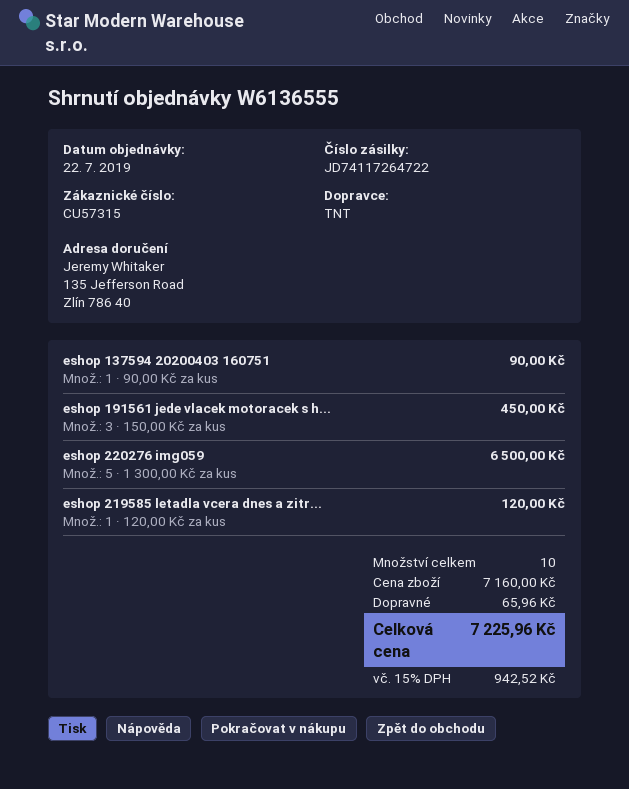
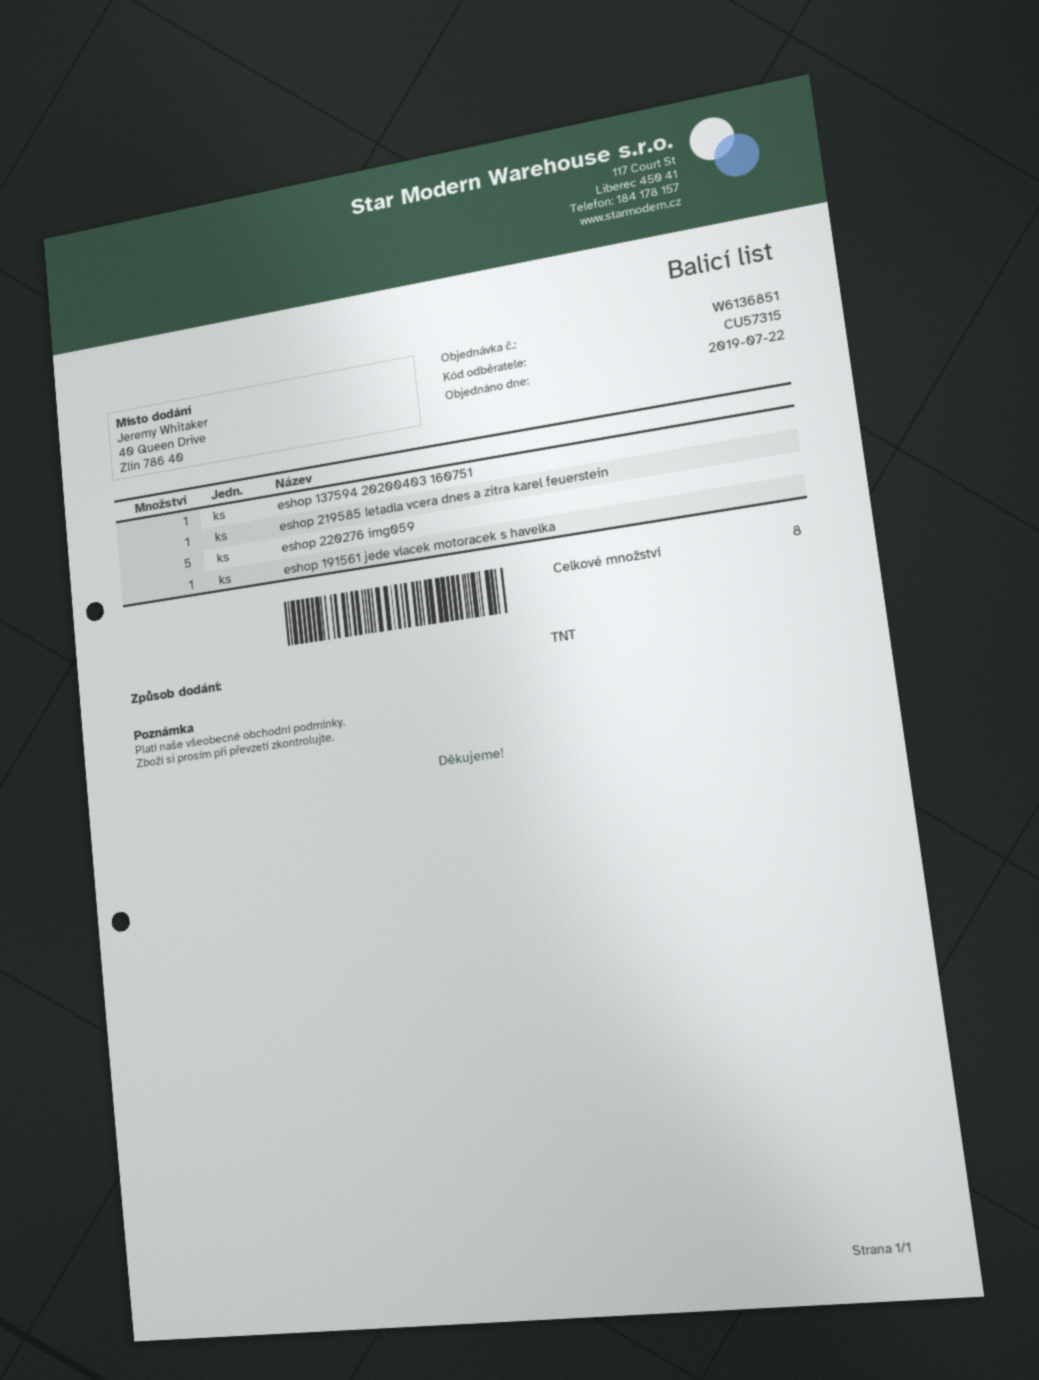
order number: W6136555 -> W6136851
ship to: 135 Jefferson Road, Zlín 786 40 -> 40 Queen Drive, Zlín 786 40
eshop 191561 jede vlacek motoracek s h...: 3 -> 1
total quantity: 10 -> 8

